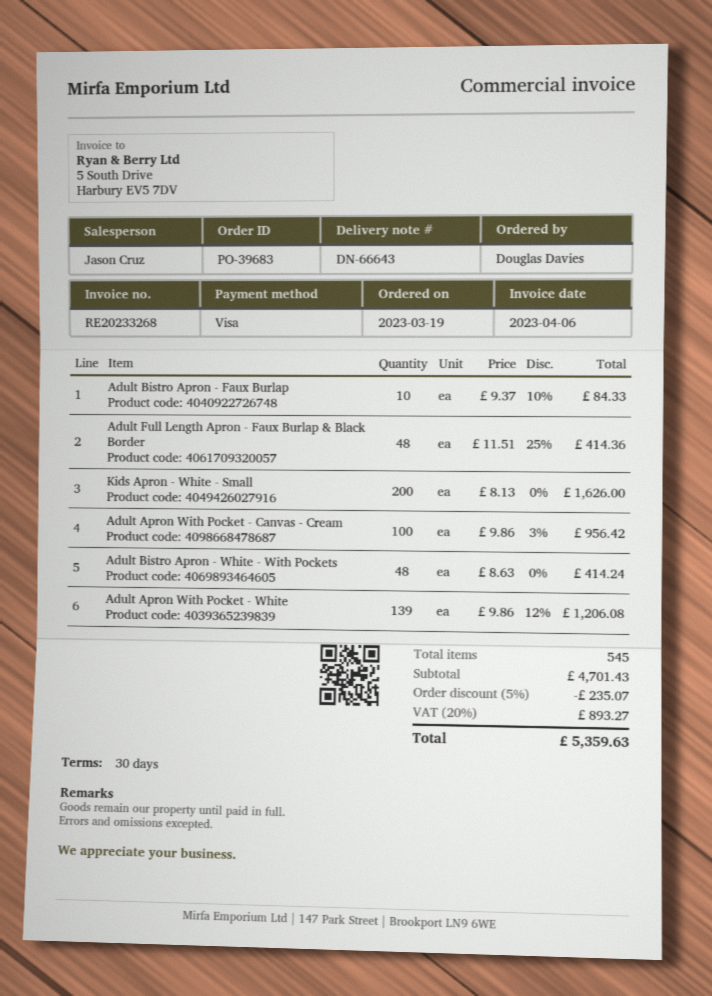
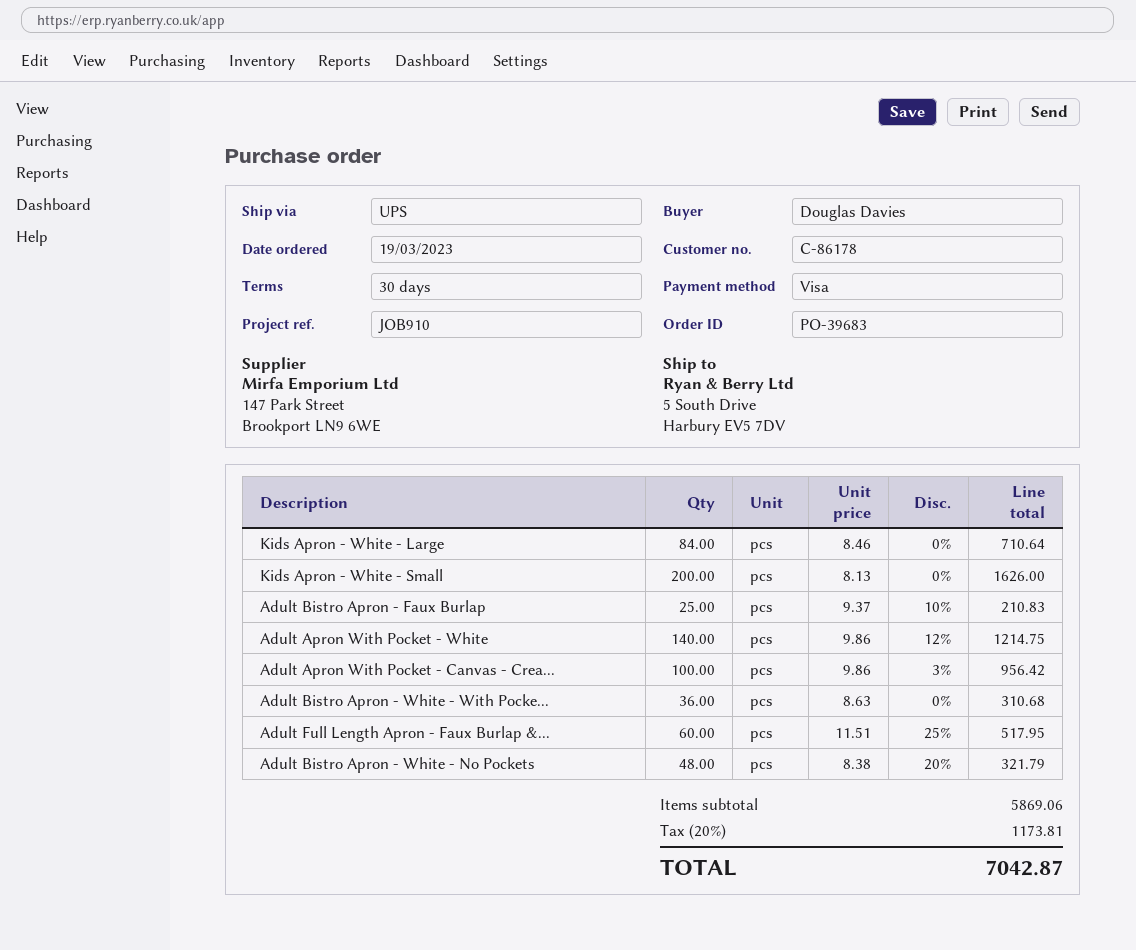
Adult Bistro Apron - Faux Burlap: 10 x 9.37 - 10% = 84.33 -> 25 x 9.37 - 10% = 210.83
Adult Full Length Apron - Faux Burlap & Black Border: 48 x 11.51 - 25% = 414.36 -> 60 x 11.51 - 25% = 517.95
Adult Bistro Apron - White - With Pockets: 48 x 8.63 = 414.24 -> 36 x 8.63 = 310.68
Adult Apron With Pocket - White: 139 x 9.86 - 12% = 1206.08 -> 140 x 9.86 - 12% = 1214.75
Kids Apron - White - Large: none -> 84 x 8.46 = 710.64
Adult Bistro Apron - White - No Pockets: none -> 48 x 8.38 - 20% = 321.79
subtotal: 4701.43 -> 5869.06
discount: 5% = 235.07 -> none
tax: 20% = 893.27 -> 20% = 1173.81
total: 5359.63 -> 7042.87

